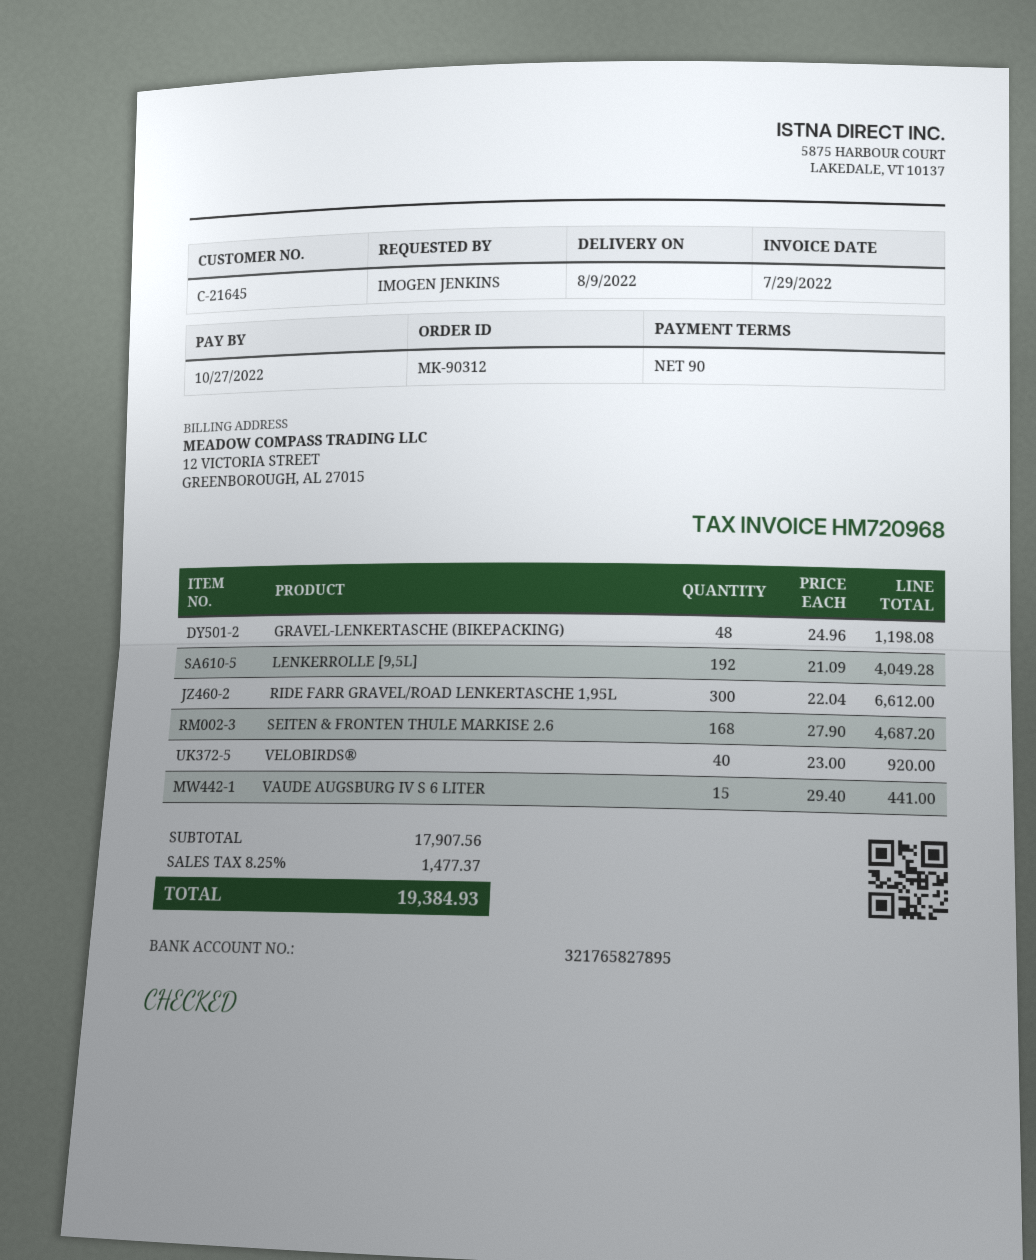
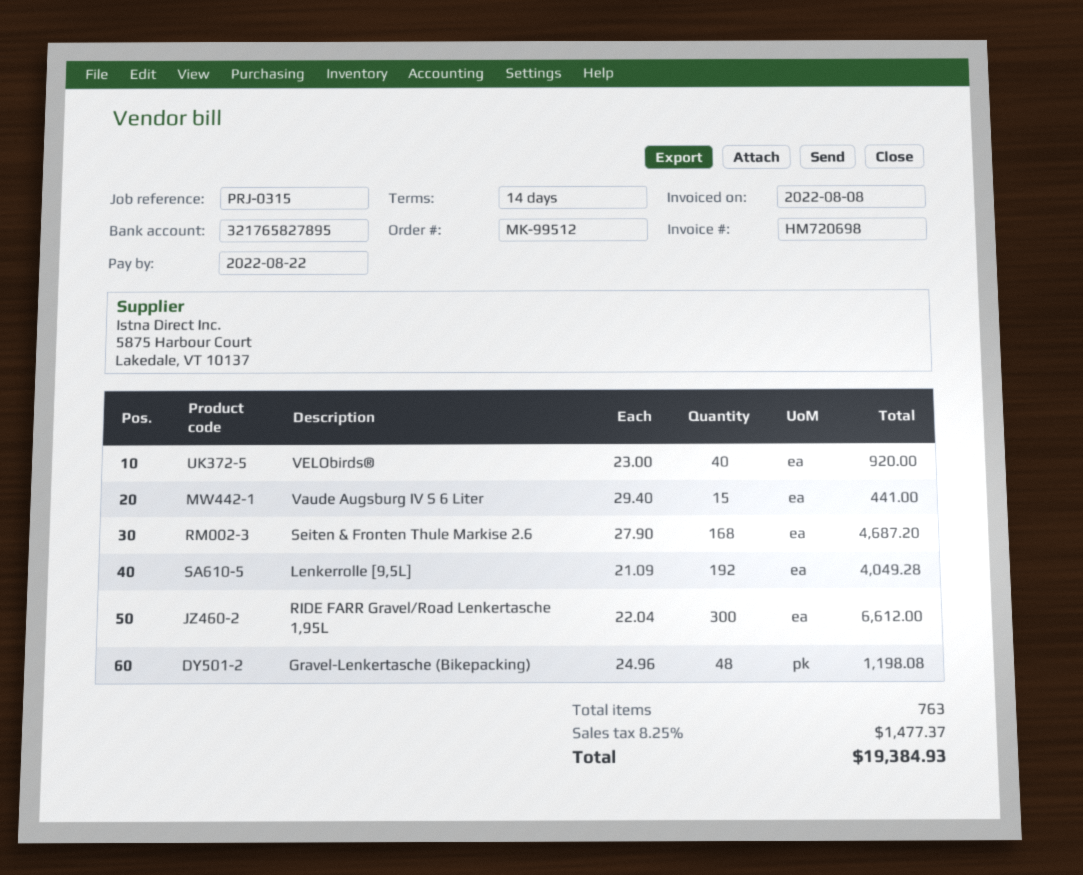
order number: MK-90312 -> MK-99512
invoice number: HM720968 -> HM720698
invoice date: 2022-07-29 -> 2022-08-08
payment terms: 90 days -> 14 days
due date: 2022-10-27 -> 2022-08-22

